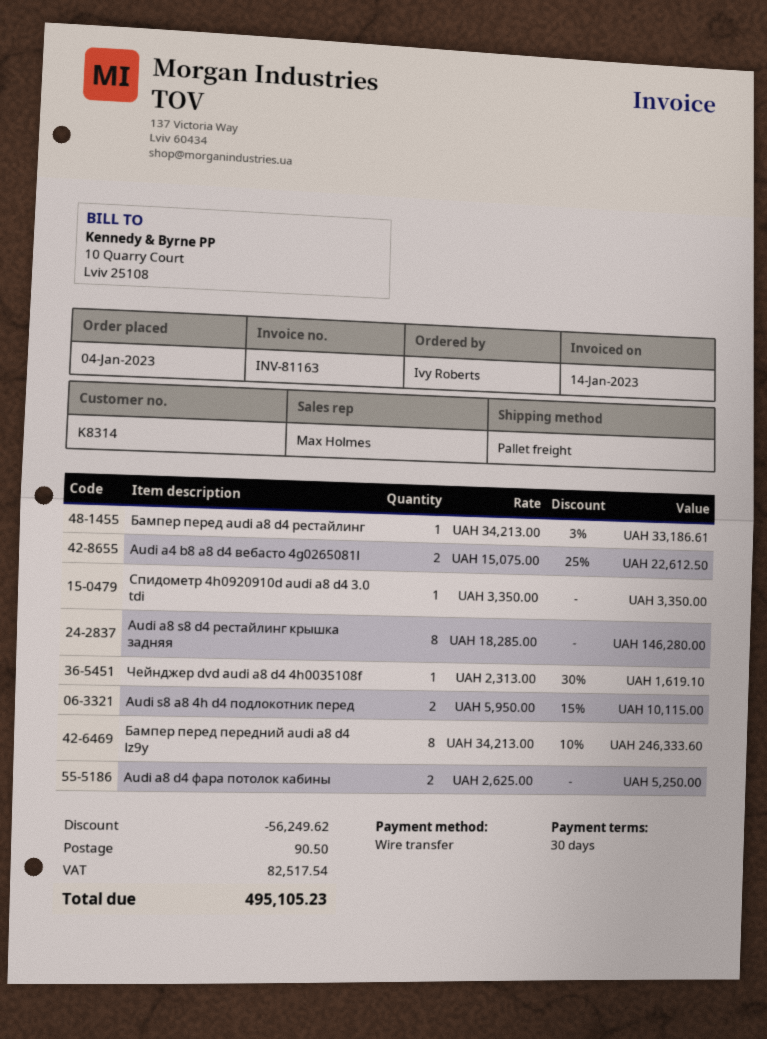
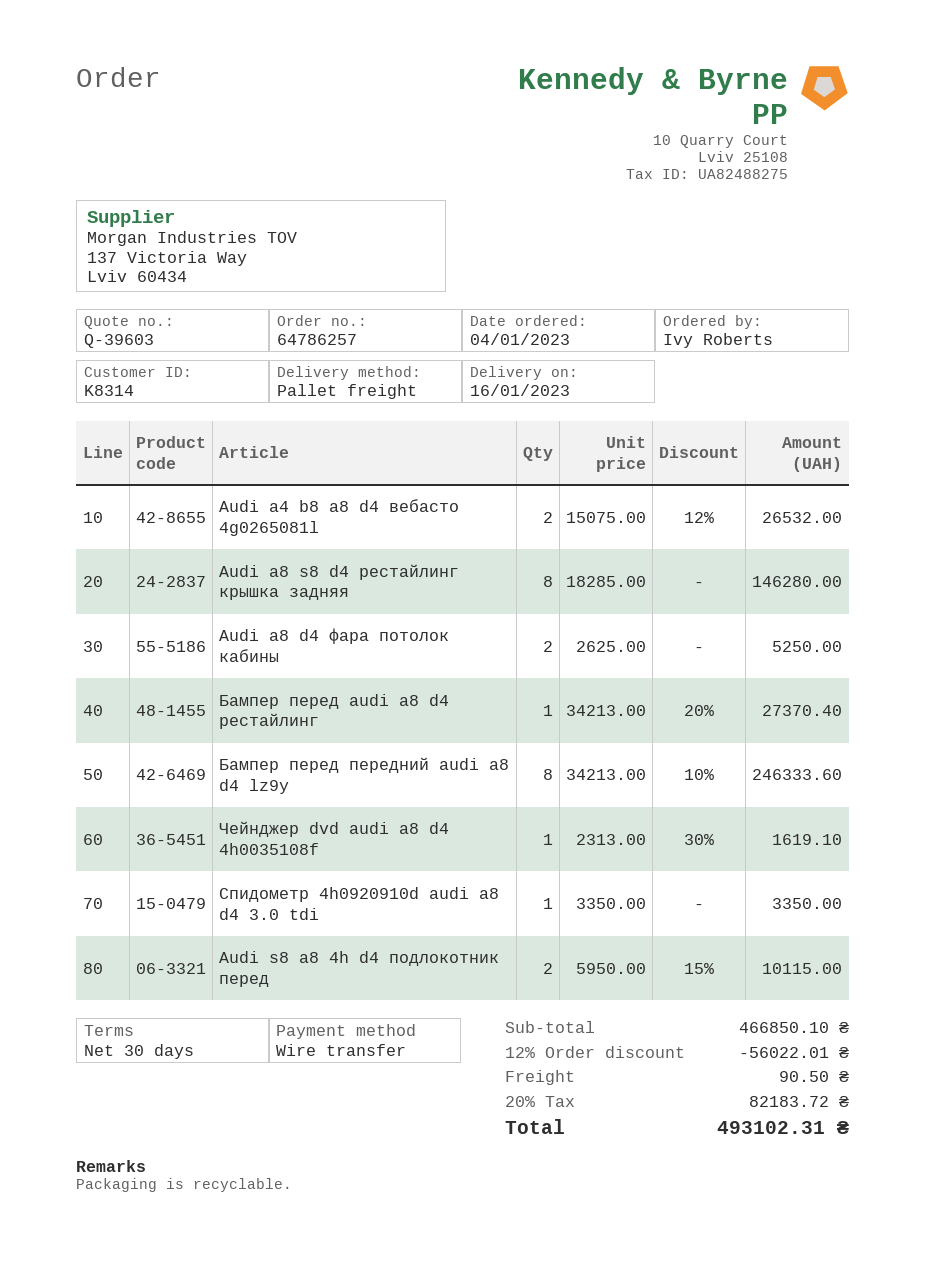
Бампер перед audi a8 d4 рестайлинг: 1 x 34213.00 - 3% = 33186.61 -> 1 x 34213.00 - 20% = 27370.40
Audi a4 b8 a8 d4 вебасто 4g0265081l: 2 x 15075.00 - 25% = 22612.50 -> 2 x 15075.00 - 12% = 26532.00
discount: 56249.62 -> 56022.01
tax: 82517.54 -> 82183.72
total: 495105.23 -> 493102.31

